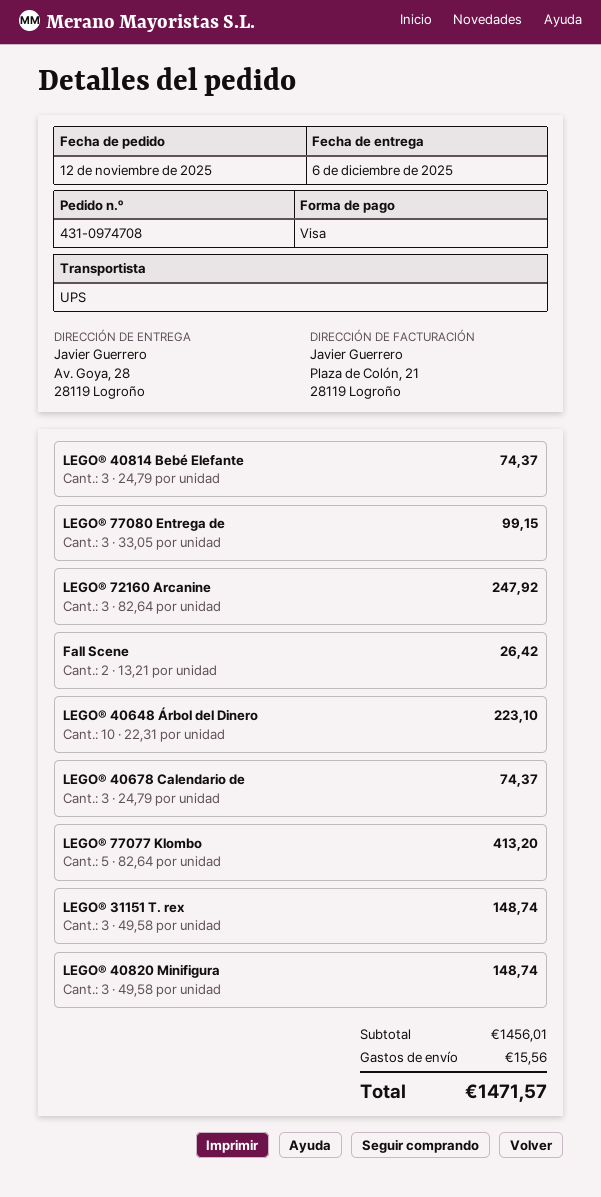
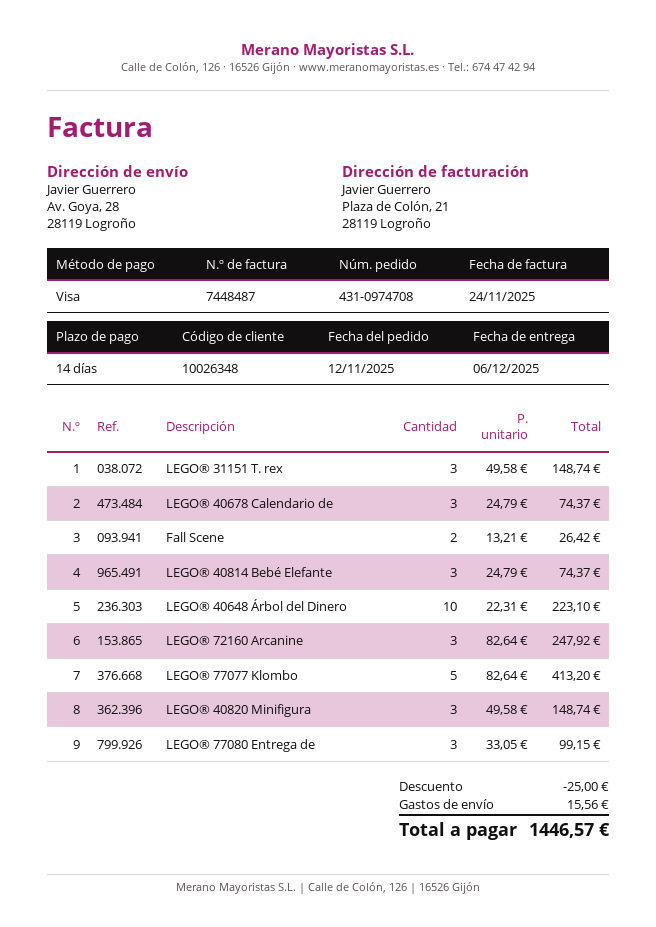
discount: none -> 25.00
total: 1471.57 -> 1446.57

